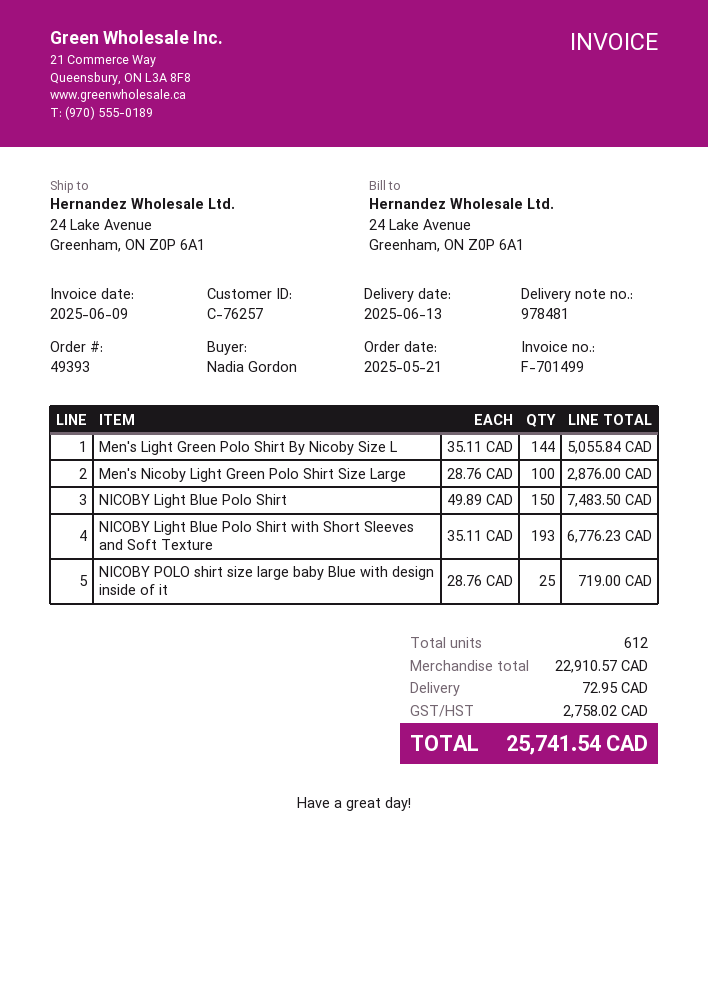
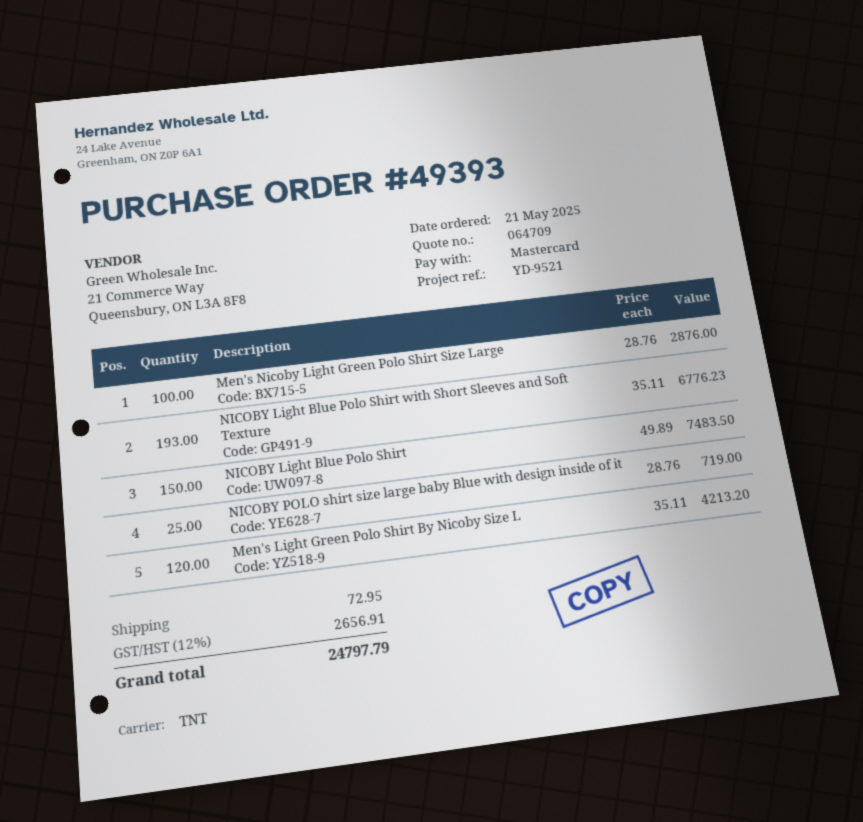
Men's Light Green Polo Shirt By Nicoby Size L: 144 x 35.11 = 5055.84 -> 120 x 35.11 = 4213.20
tax: 2758.02 -> 2656.91
total: 25741.54 -> 24797.79

